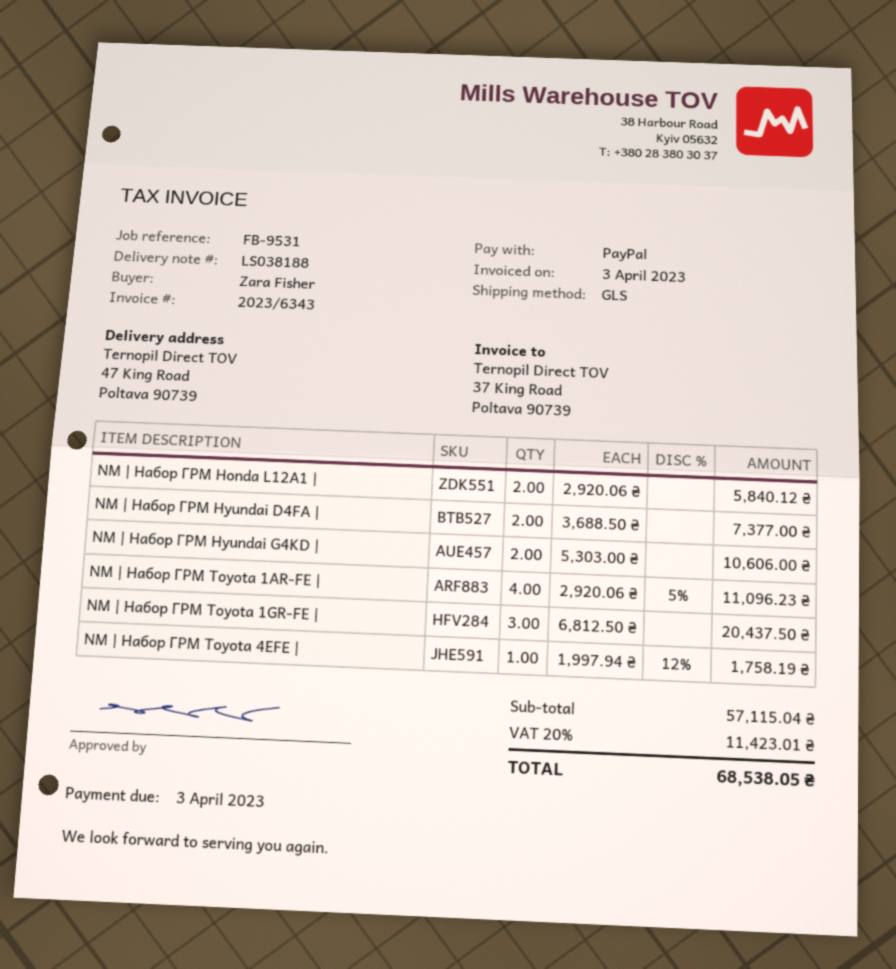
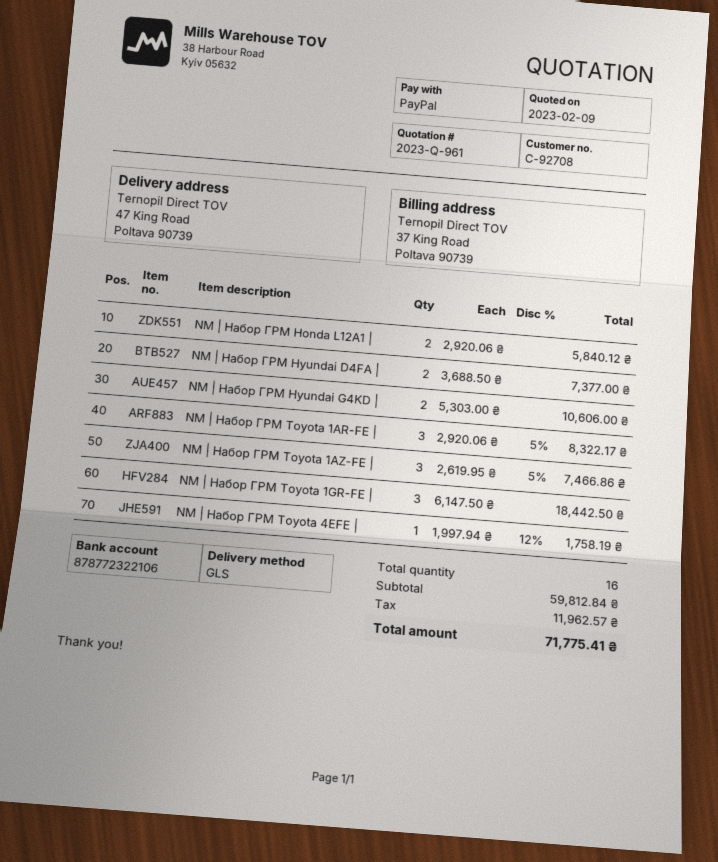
NM | Набор ГРМ Toyota 1AR-FE |: 4 x 2920.06 - 5% = 11096.23 -> 3 x 2920.06 - 5% = 8322.17
NM | Набор ГРМ Toyota 1GR-FE |: 3 x 6812.50 = 20437.50 -> 3 x 6147.50 = 18442.50
NM | Набор ГРМ Toyota 1AZ-FE |: none -> 3 x 2619.95 - 5% = 7466.86
subtotal: 57115.04 -> 59812.84
tax: 11423.01 -> 11962.57
total: 68538.05 -> 71775.41

